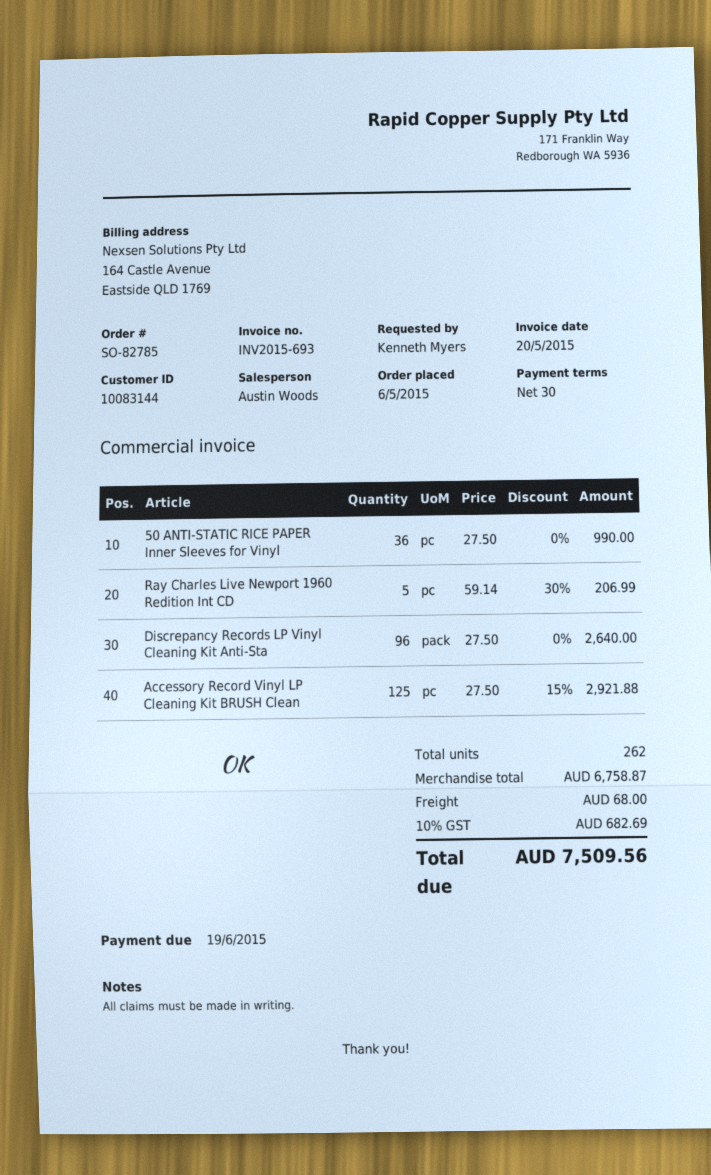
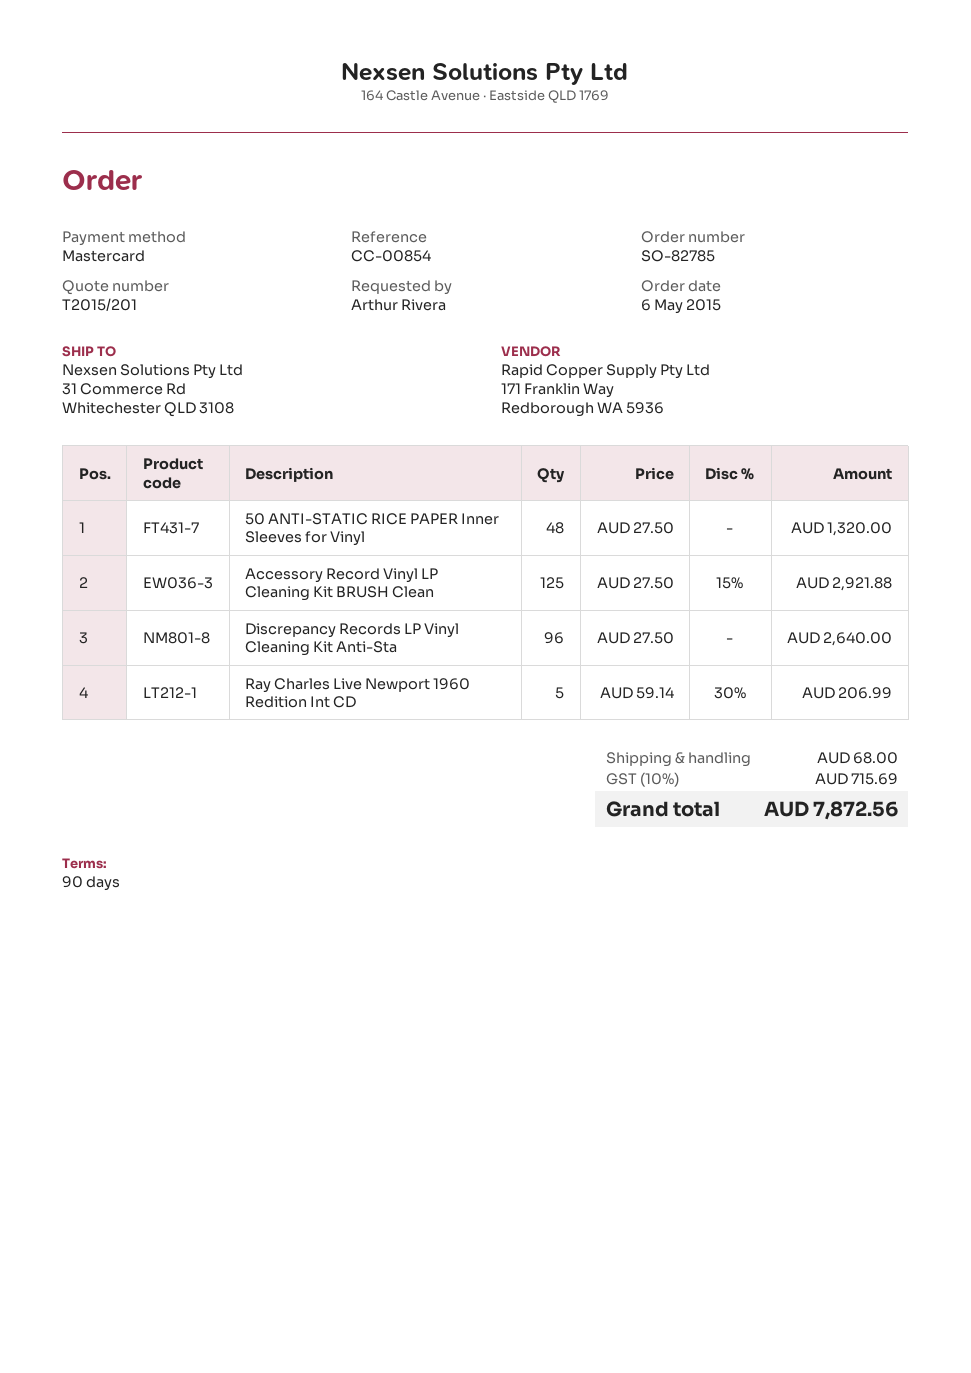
payment terms: 30 days -> 90 days
ordered by: Kenneth Myers -> Arthur Rivera
50 ANTI-STATIC RICE PAPER Inner Sleeves for Vinyl: 36 x 27.50 = 990.00 -> 48 x 27.50 = 1320.00
tax: 10% = 682.69 -> 10% = 715.69
total: 7509.56 -> 7872.56

